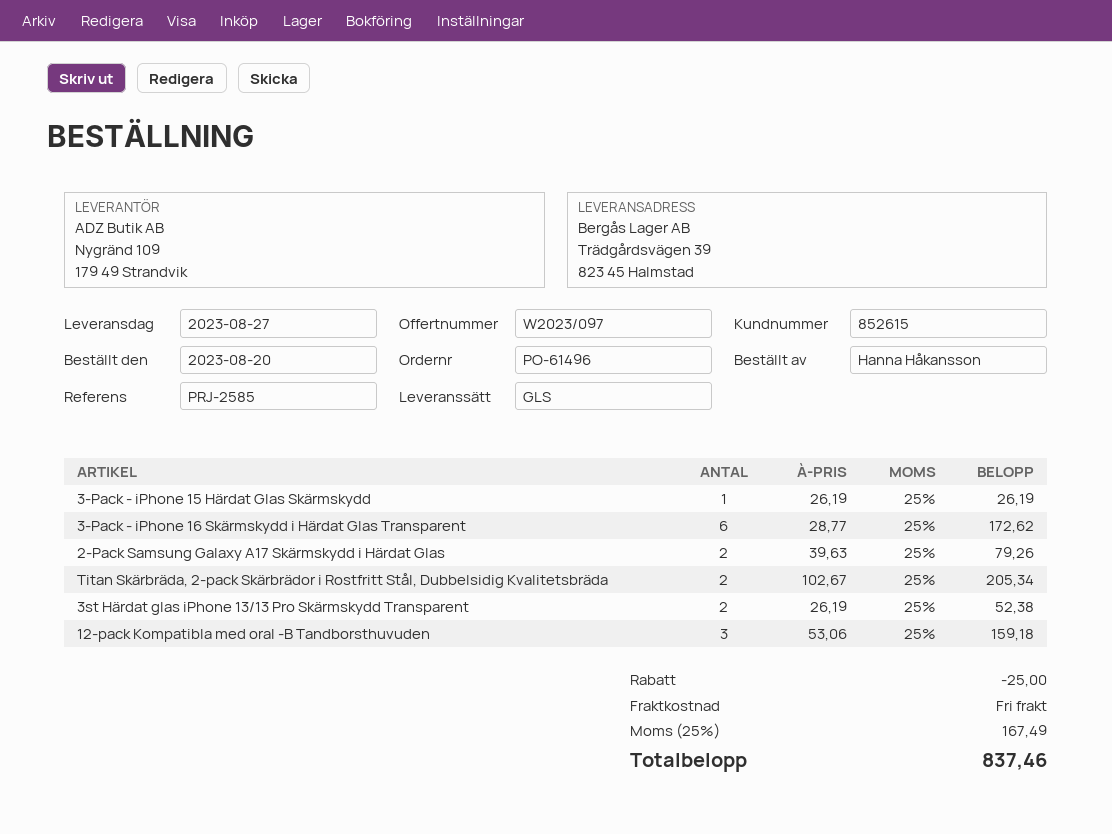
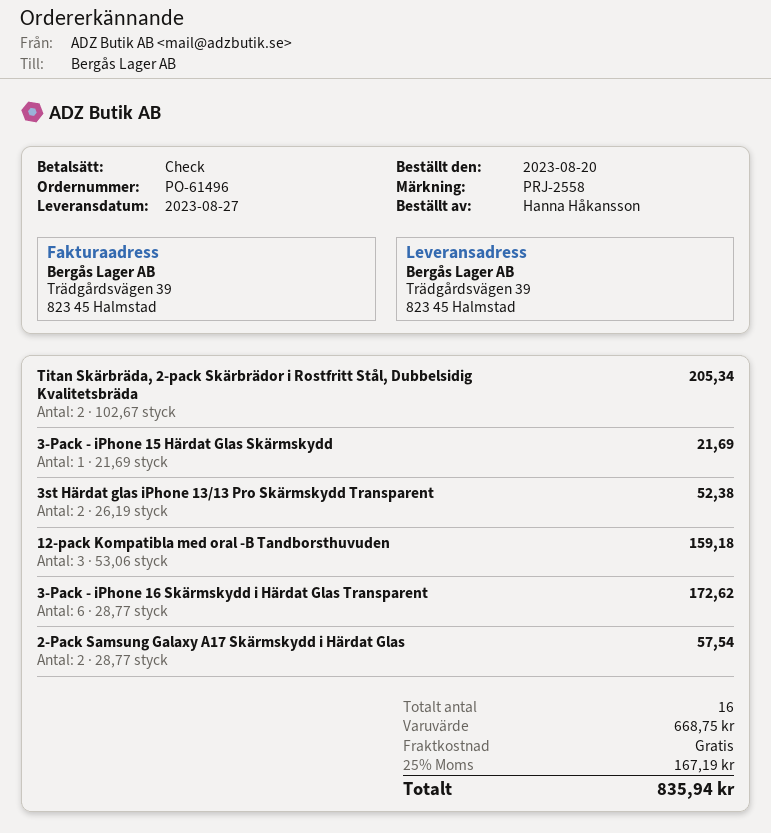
reference: PRJ-2585 -> PRJ-2558
3-Pack - iPhone 15 Härdat Glas Skärmskydd: 1 x 26.19 = 26.19 -> 1 x 21.69 = 21.69
2-Pack Samsung Galaxy A17 Skärmskydd i Härdat Glas: 2 x 39.63 = 79.26 -> 2 x 28.77 = 57.54
discount: 25.00 -> none
tax: 25% = 167.49 -> 25% = 167.19
total: 837.46 -> 835.94

